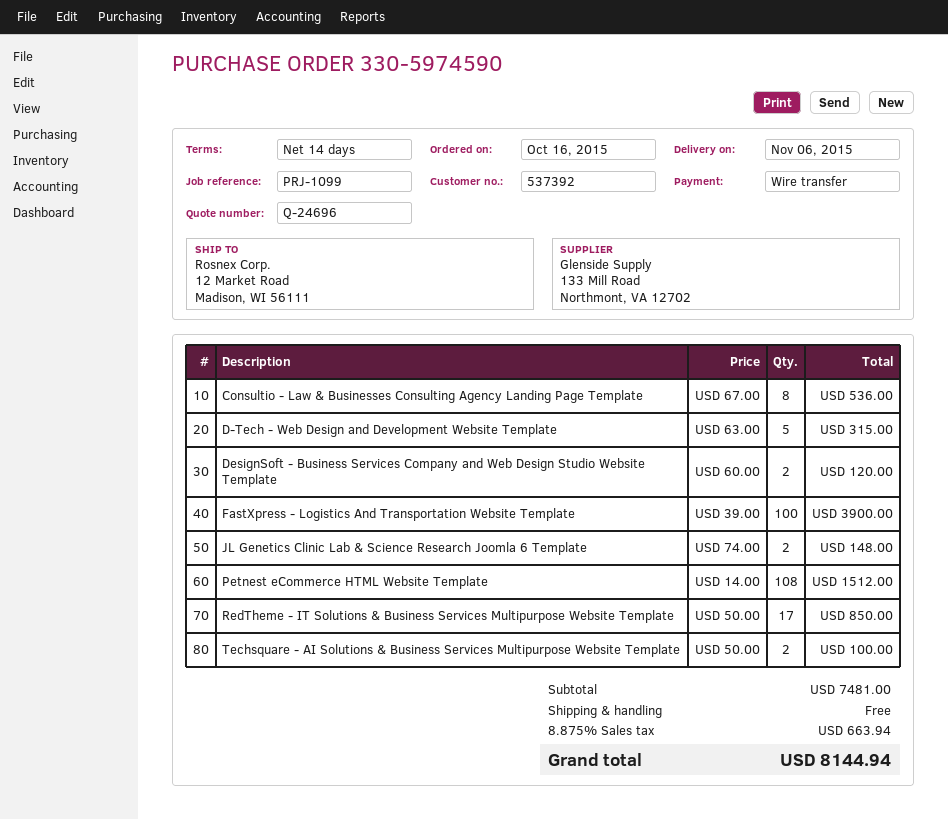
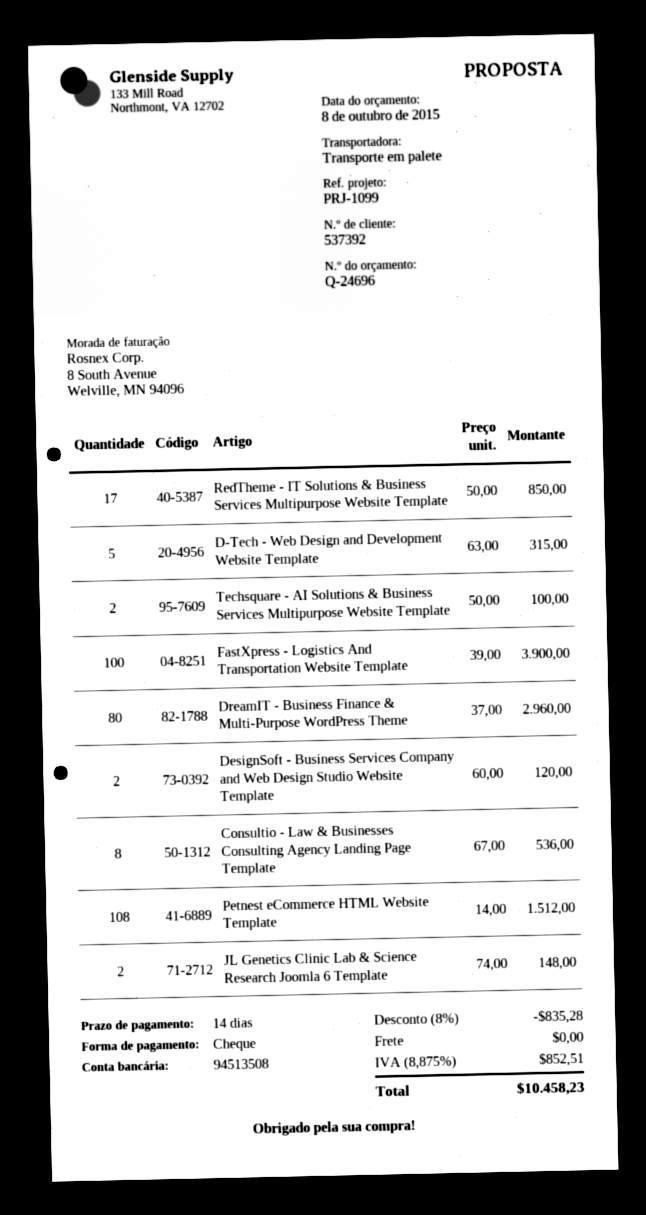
payment method: bank transfer -> cheque
DreamIT - Business Finance & Multi-Purpose WordPress Theme: none -> 80 x 37.00 = 2960.00
discount: none -> 8% = 835.28
tax: 8.875% = 663.94 -> 8.875% = 852.51
total: 8144.94 -> 10458.23

